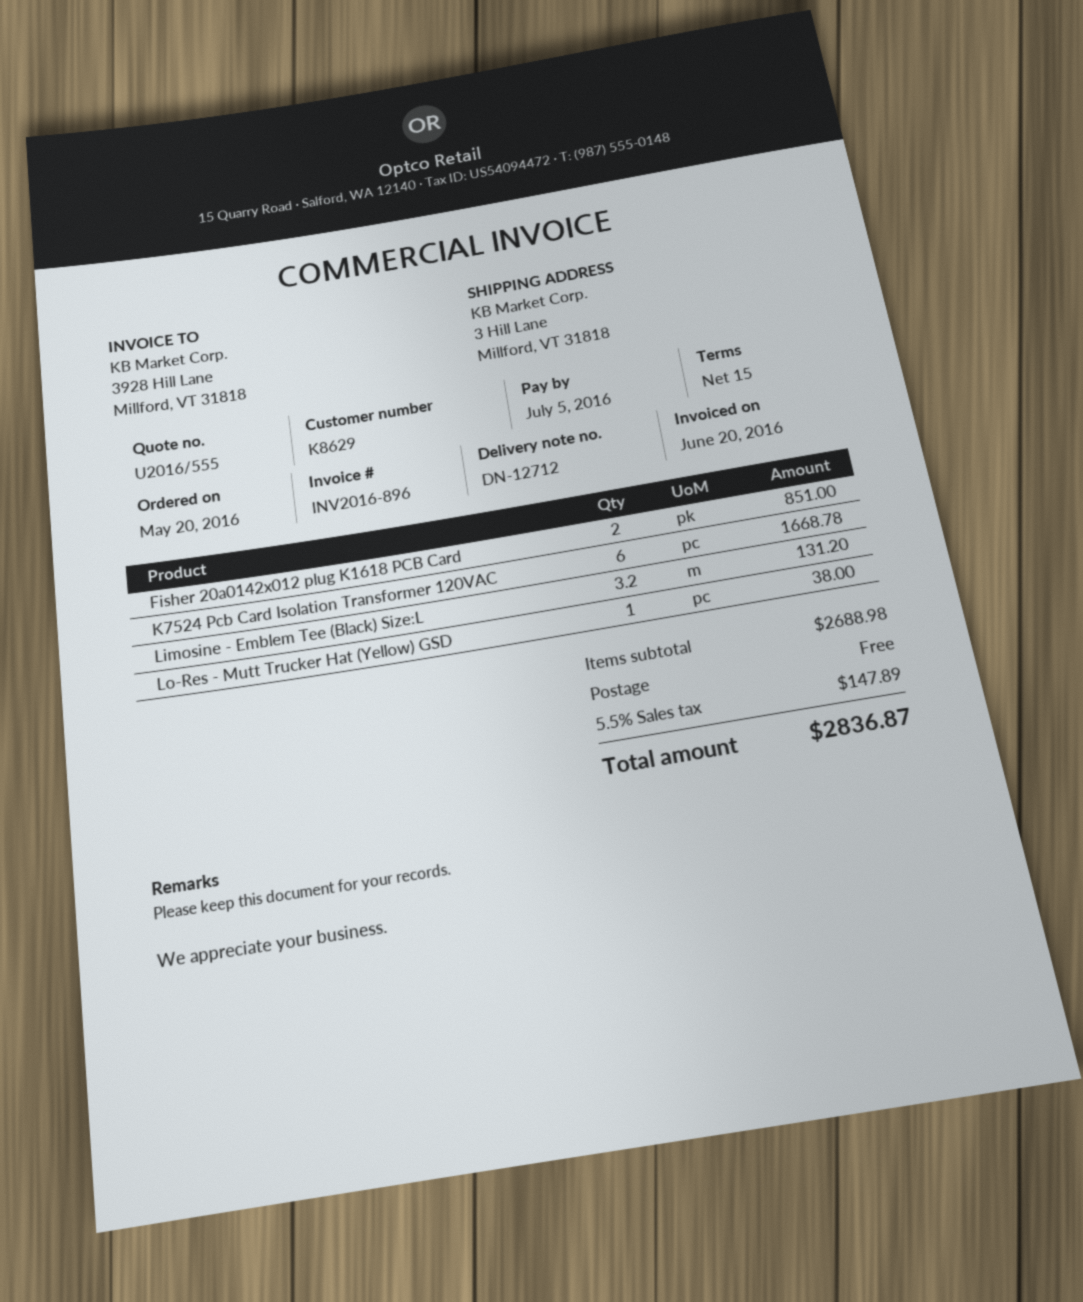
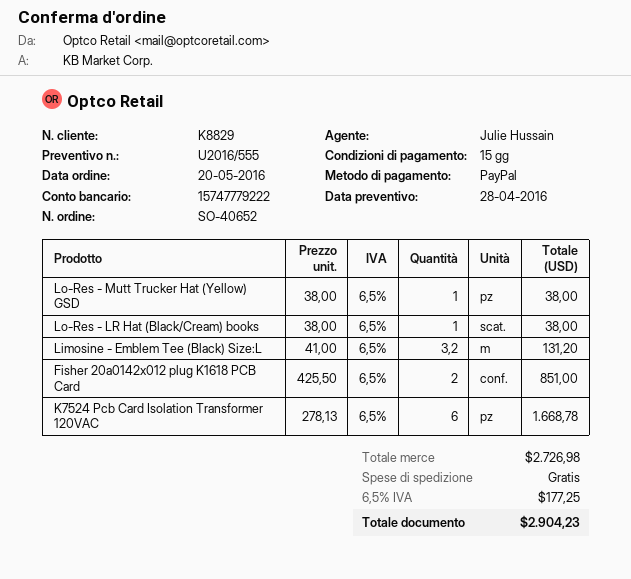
customer number: K8629 -> K8829
Lo-Res - LR Hat (Black/Cream) books: none -> 1 for 38.00
subtotal: 2688.98 -> 2726.98
tax: 5.5% = 147.89 -> 6.5% = 177.25
total: 2836.87 -> 2904.23

